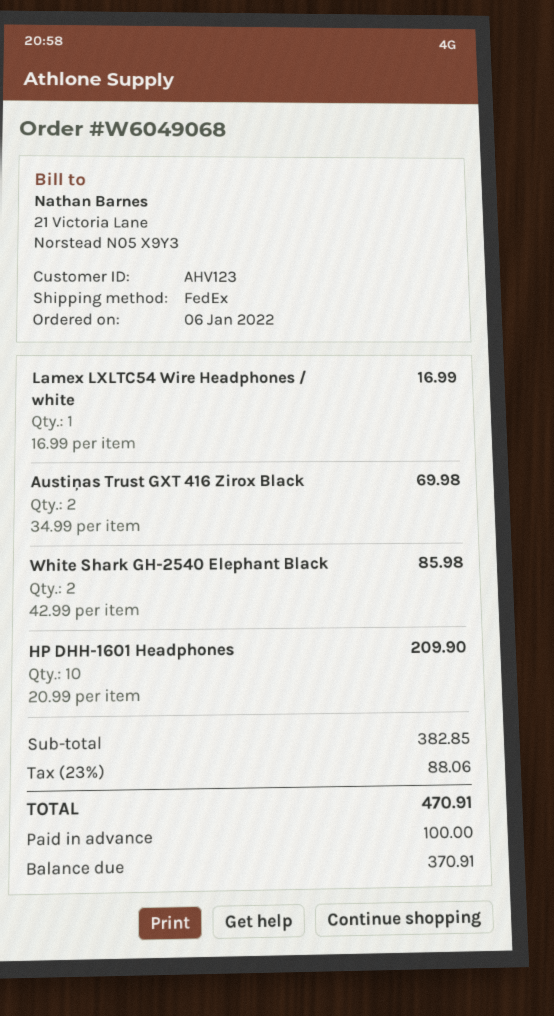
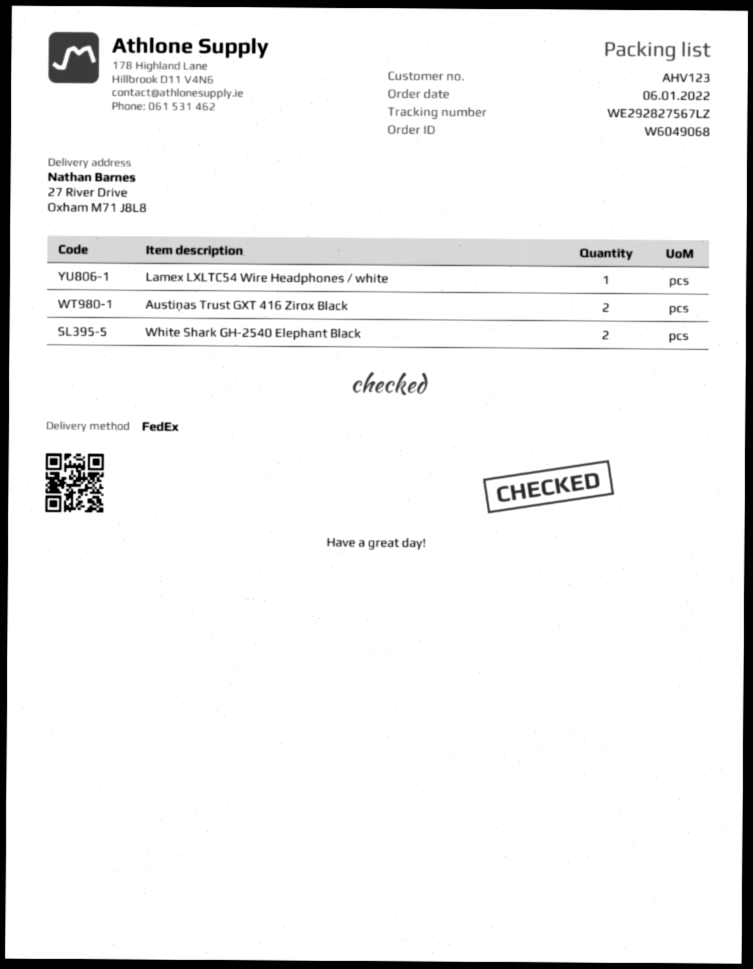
HP DHH-1601 Headphones: 10 -> none

